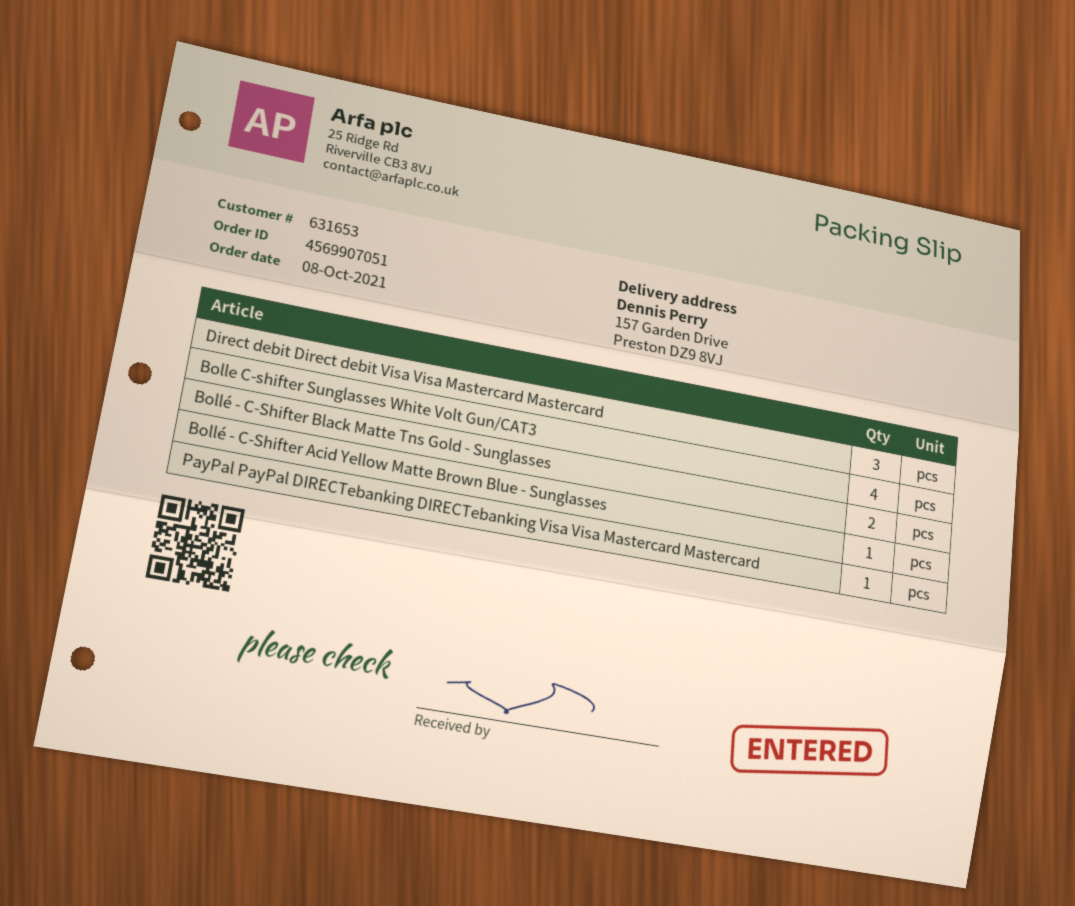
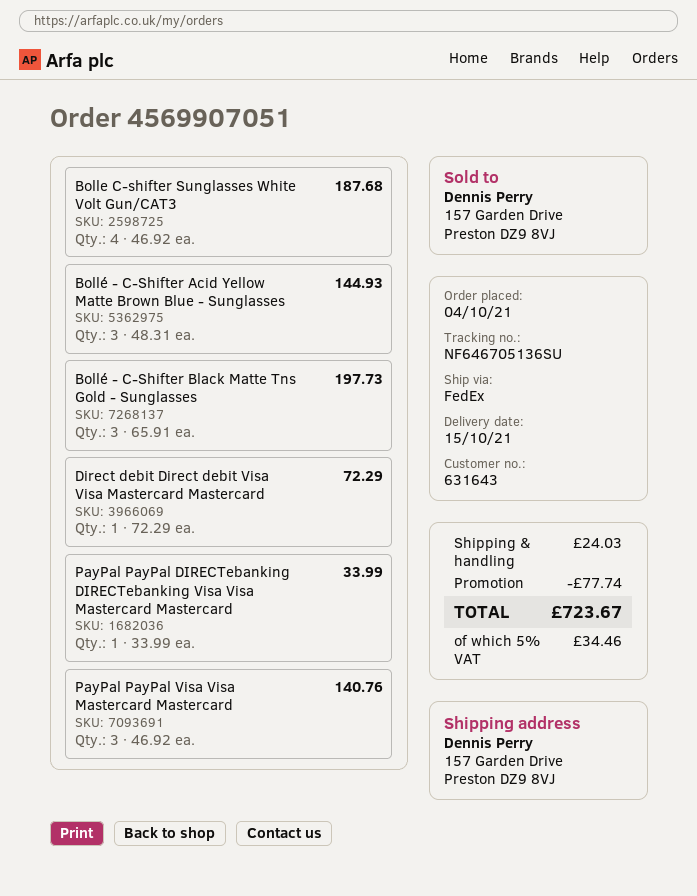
order date: 2021-10-08 -> 2021-10-04
customer number: 631653 -> 631643
Direct debit Direct debit Visa Visa Mastercard Mastercard: 3 -> 1
Bollé - C-Shifter Black Matte Tns Gold - Sunglasses: 2 -> 3
Bollé - C-Shifter Acid Yellow Matte Brown Blue - Sunglasses: 1 -> 3
PayPal PayPal Visa Visa Mastercard Mastercard: none -> 3

